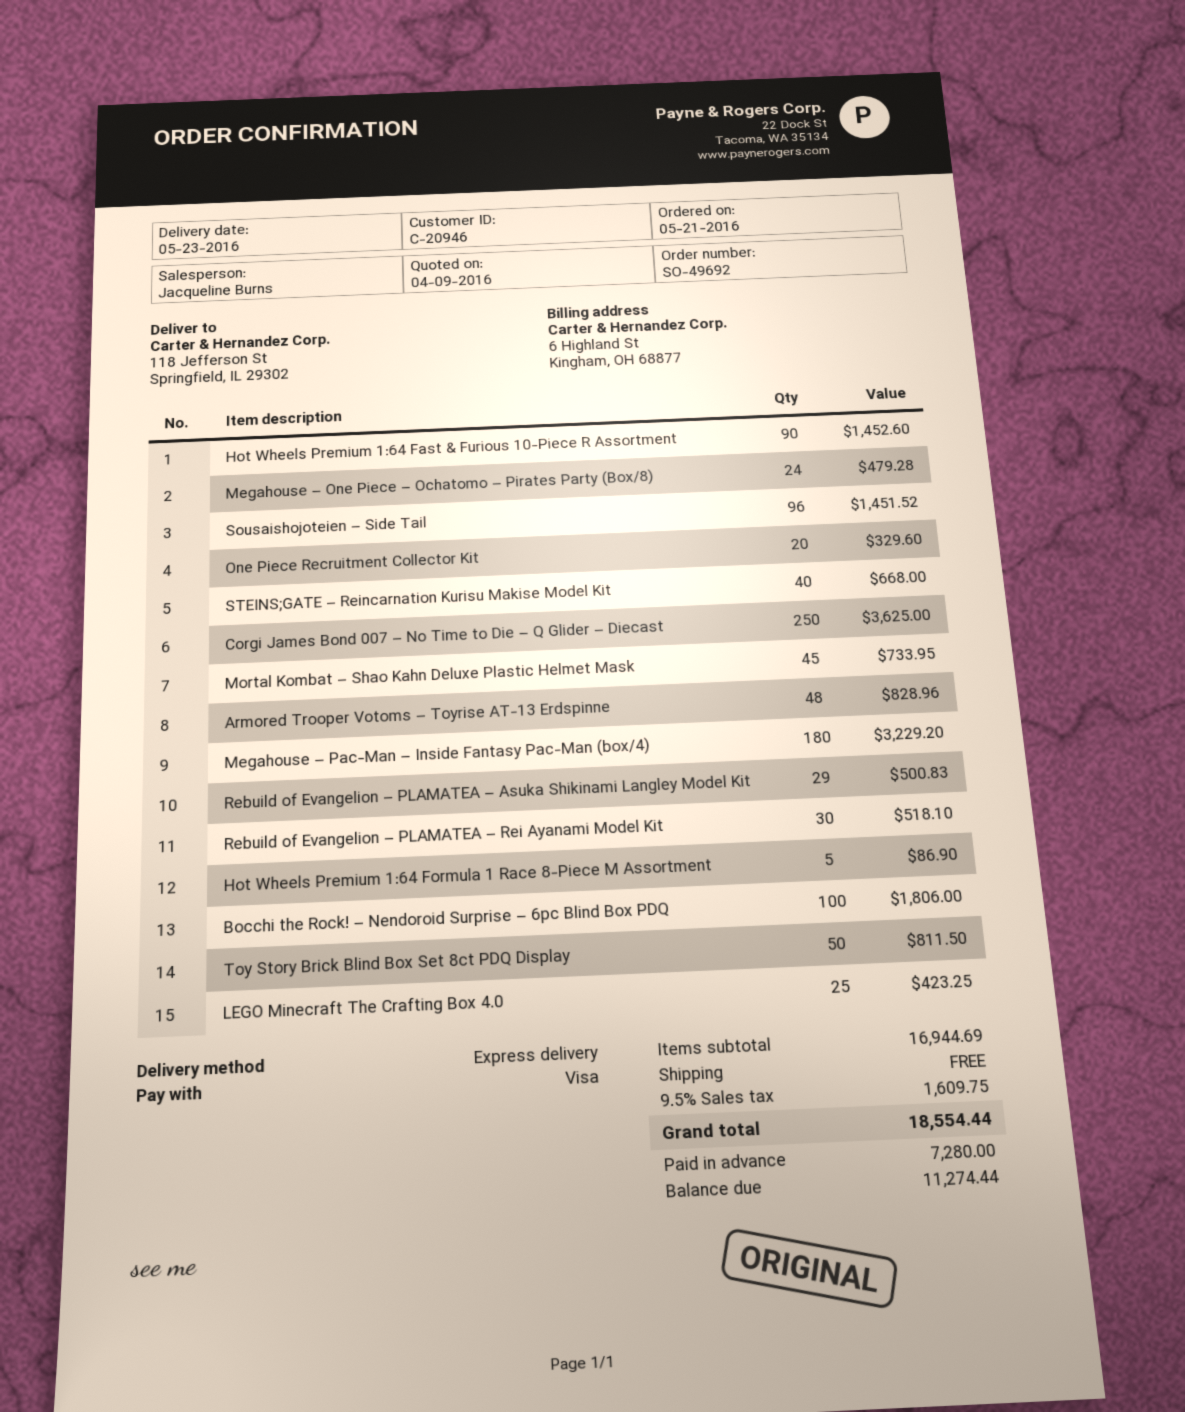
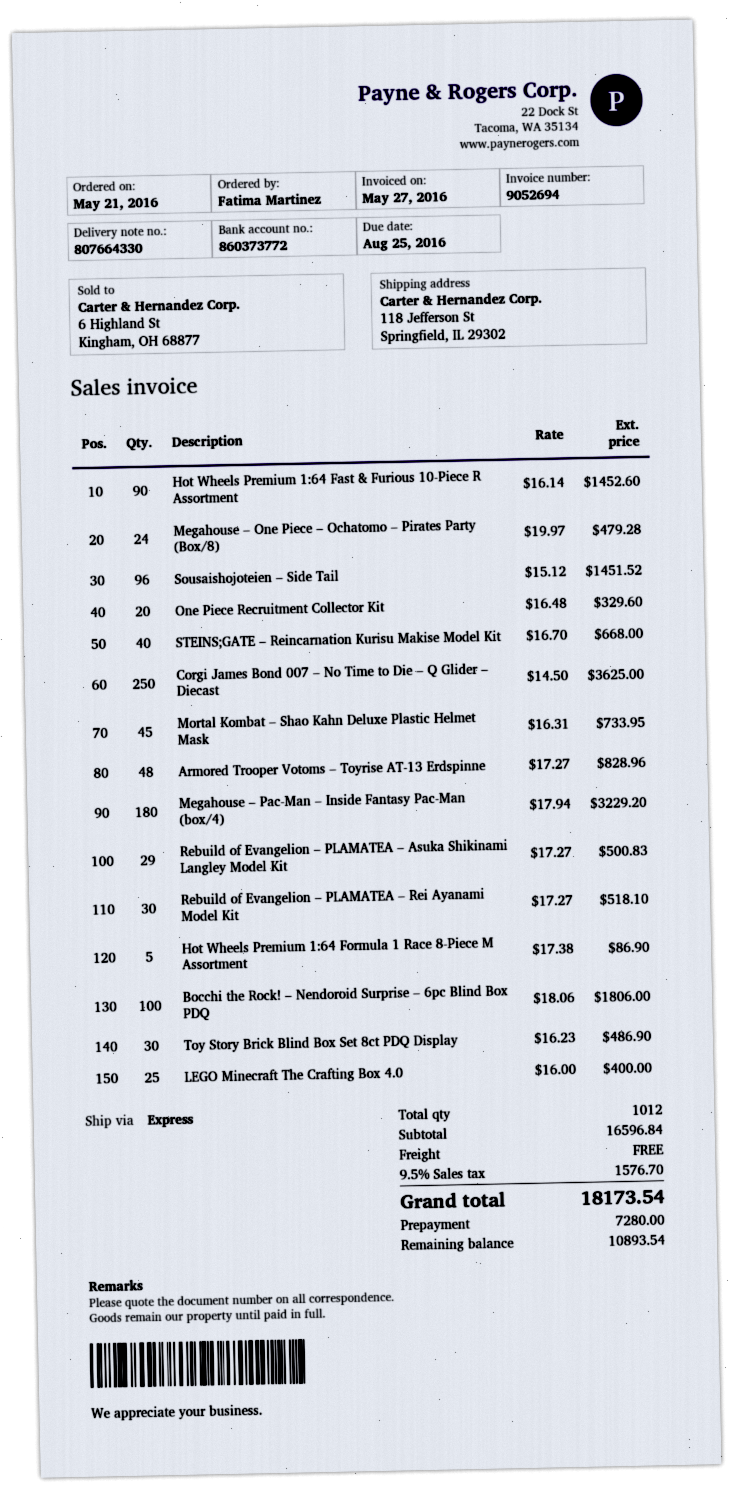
Toy Story Brick Blind Box Set 8ct PDQ Display: 50 for 811.50 -> 30 for 486.90
LEGO Minecraft The Crafting Box 4.0: 25 for 423.25 -> 25 for 400.00
subtotal: 16944.69 -> 16596.84
tax: 9.5% = 1609.75 -> 9.5% = 1576.70
total: 18554.44 -> 18173.54
balance: 11274.44 -> 10893.54

